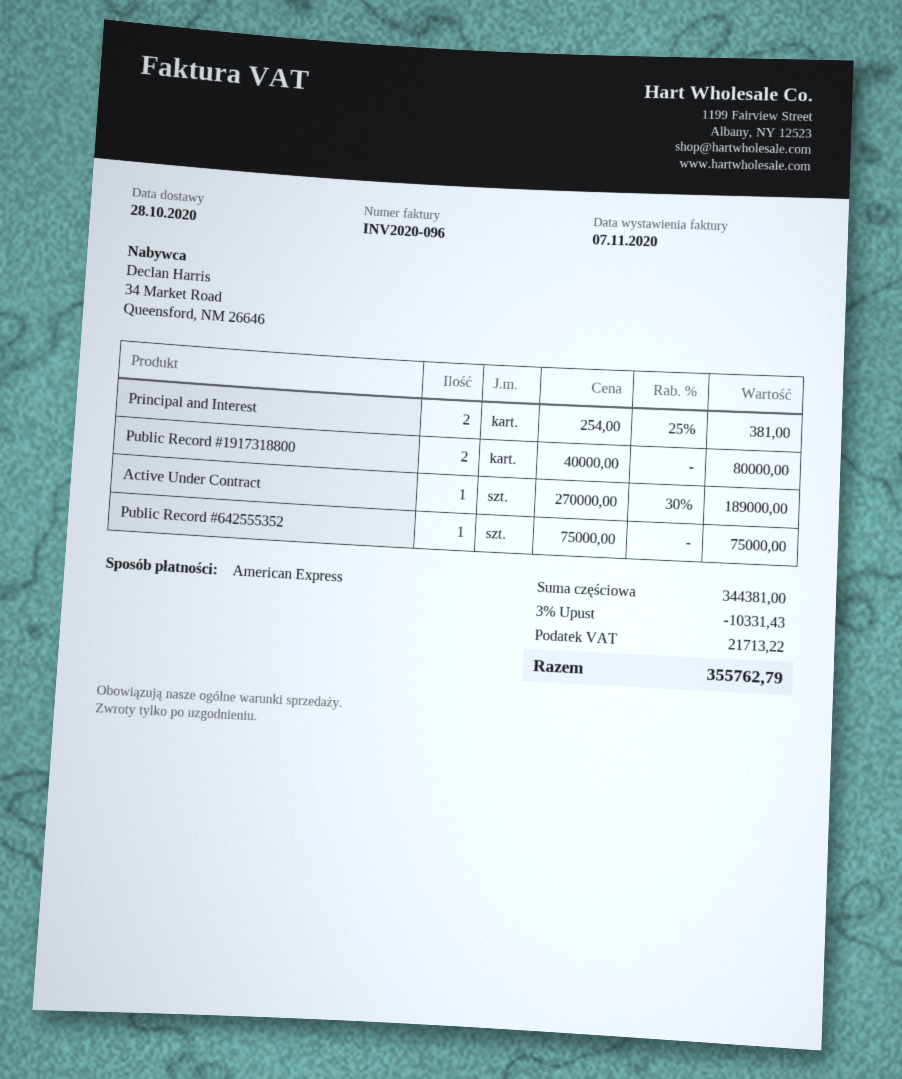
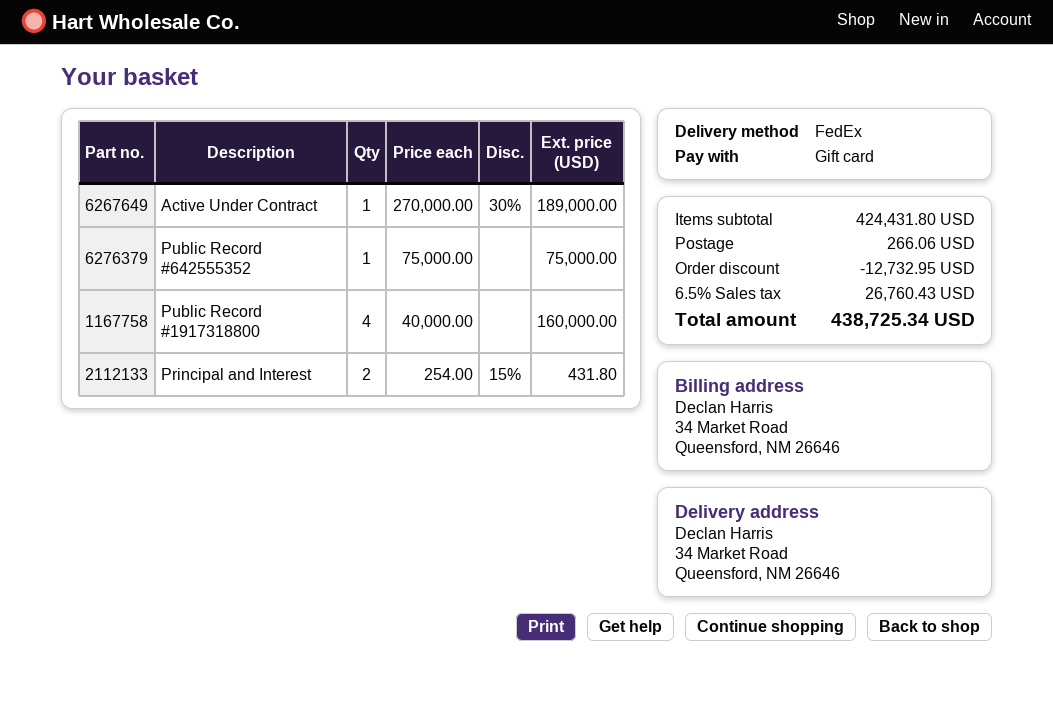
payment method: American Express -> gift card
Principal and Interest: 2 x 254.00 - 25% = 381.00 -> 2 x 254.00 - 15% = 431.80
Public Record #1917318800: 2 x 40000.00 = 80000.00 -> 4 x 40000.00 = 160000.00
subtotal: 344381.00 -> 424431.80
discount: 10331.43 -> 12732.95
shipping: none -> 266.06
tax: 21713.22 -> 26760.43
total: 355762.79 -> 438725.34

